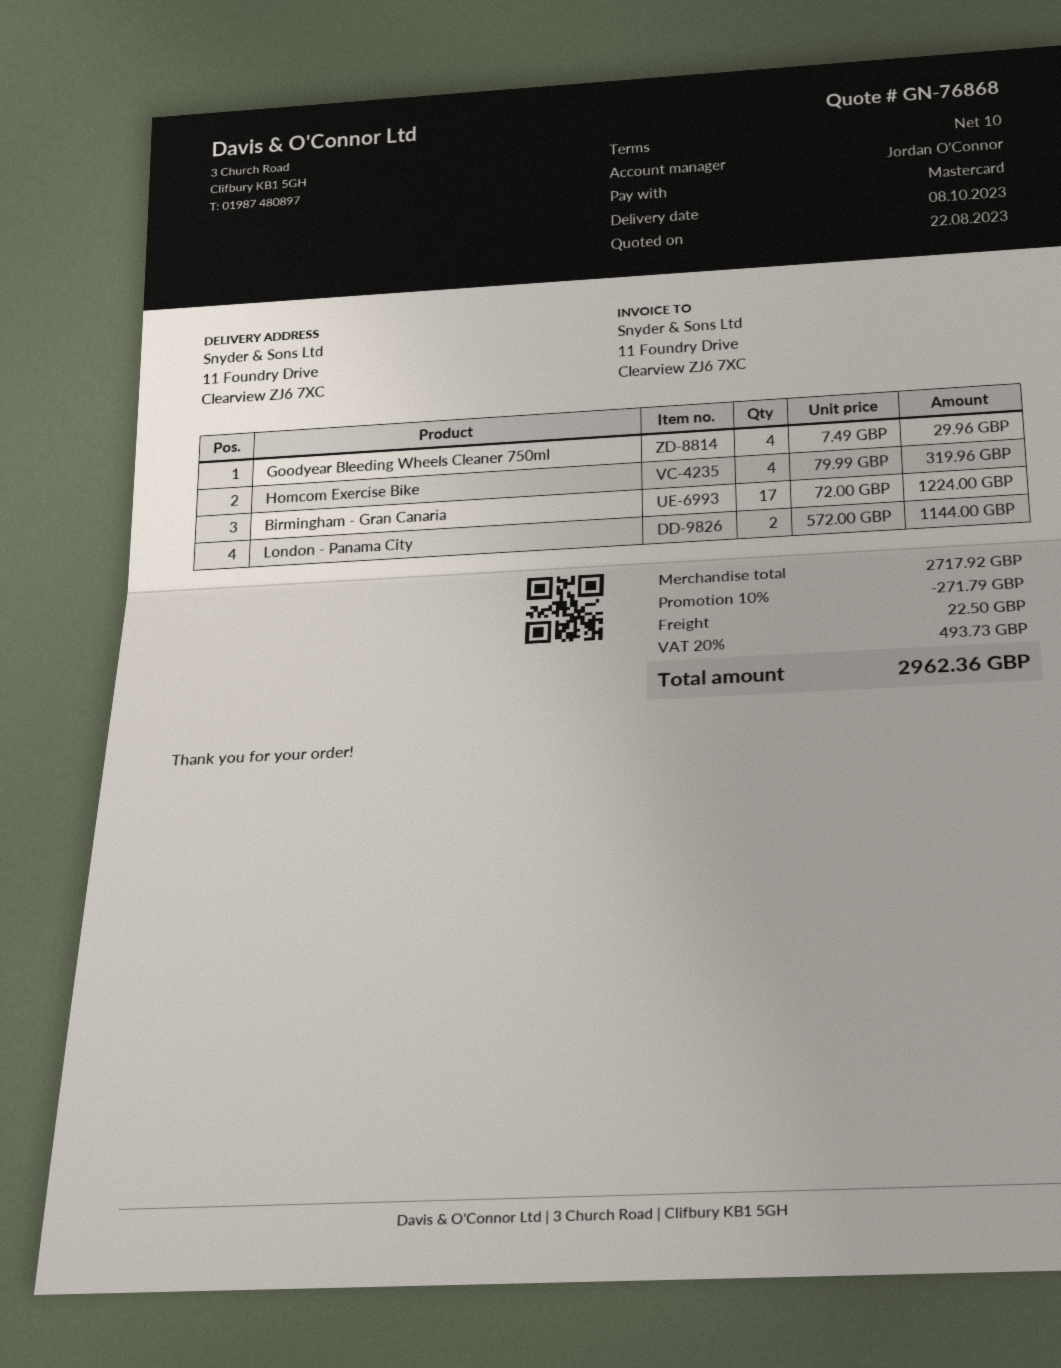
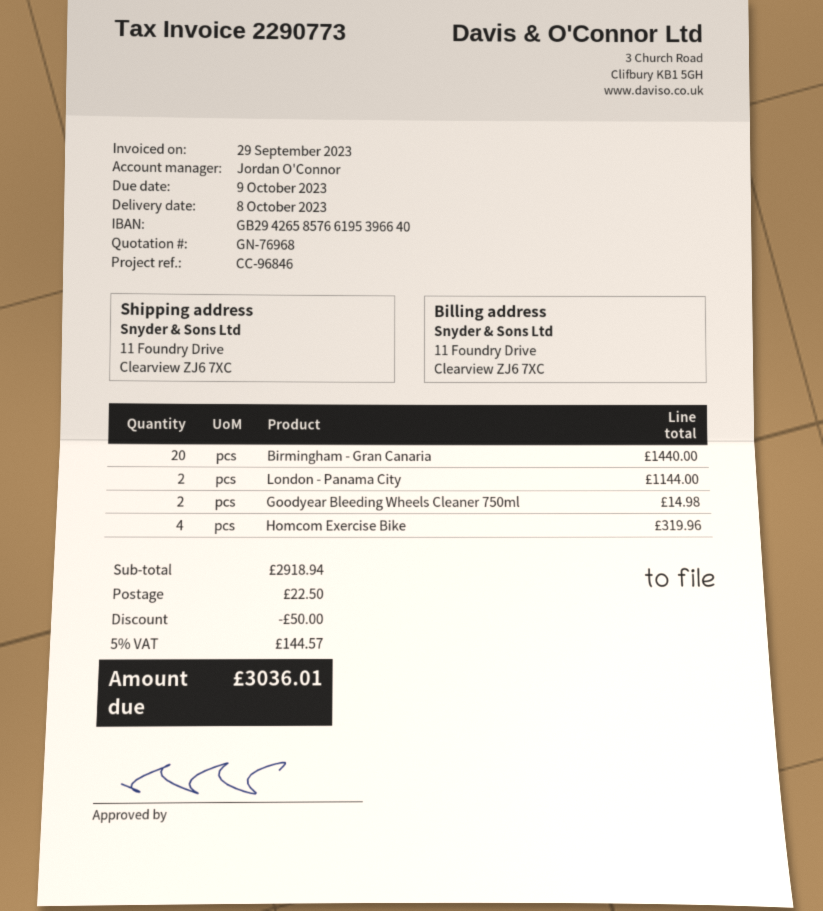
quote number: GN-76868 -> GN-76968
Goodyear Bleeding Wheels Cleaner 750ml: 4 for 29.96 -> 2 for 14.98
Birmingham - Gran Canaria: 17 for 1224.00 -> 20 for 1440.00
subtotal: 2717.92 -> 2918.94
discount: 271.79 -> 50.00
tax: 20% = 493.73 -> 5% = 144.57
total: 2962.36 -> 3036.01

